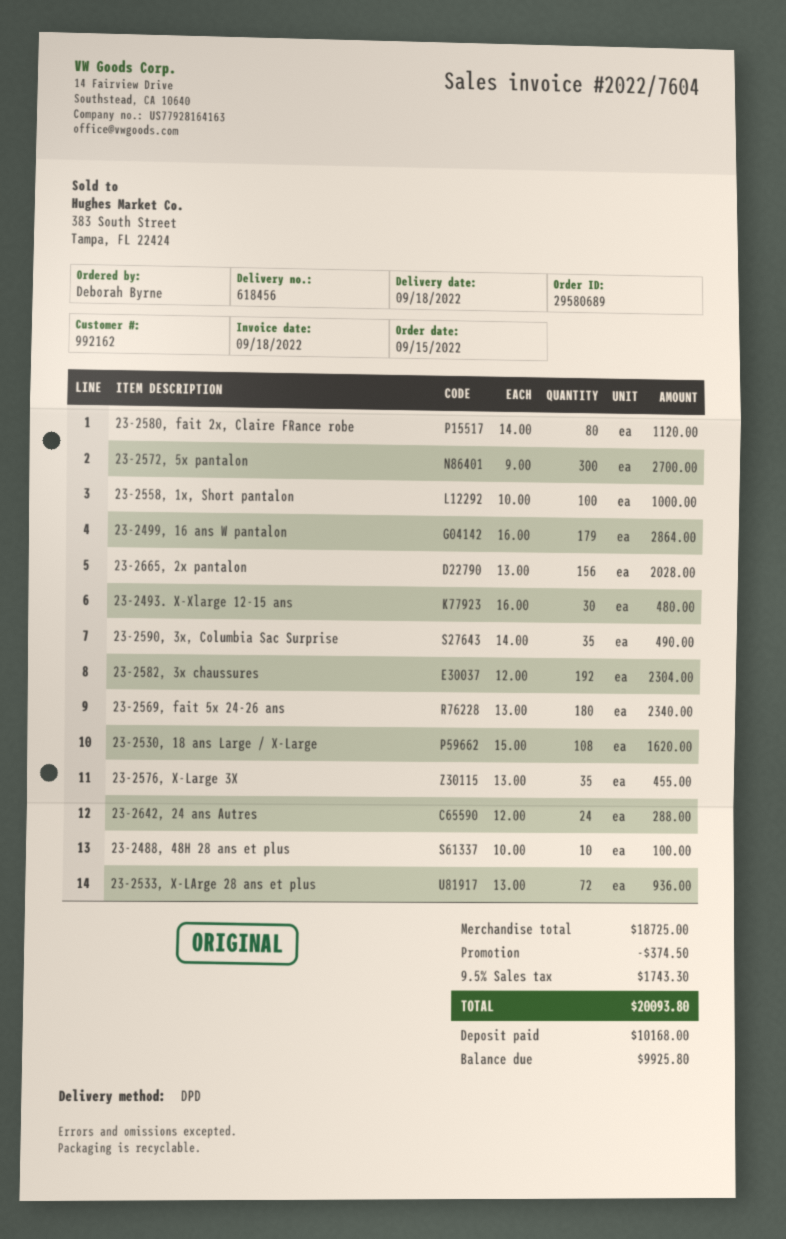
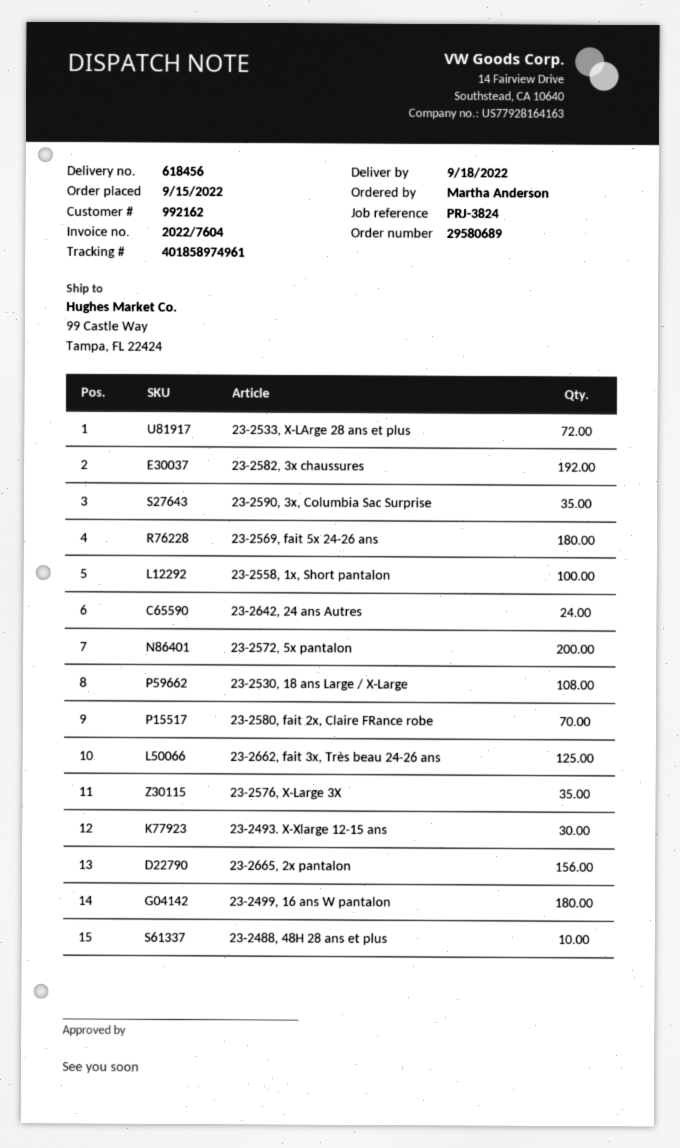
ordered by: Deborah Byrne -> Martha Anderson
23-2580, fait 2x, Claire FRance robe: 80 -> 70
23-2572, 5x pantalon: 300 -> 200
23-2499, 16 ans W pantalon: 179 -> 180
23-2662, fait 3x, Très beau 24-26 ans: none -> 125

